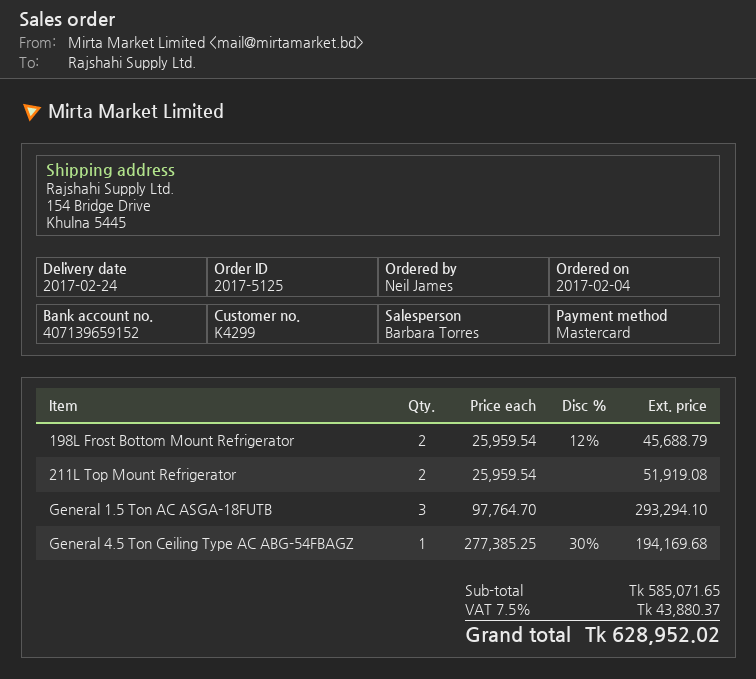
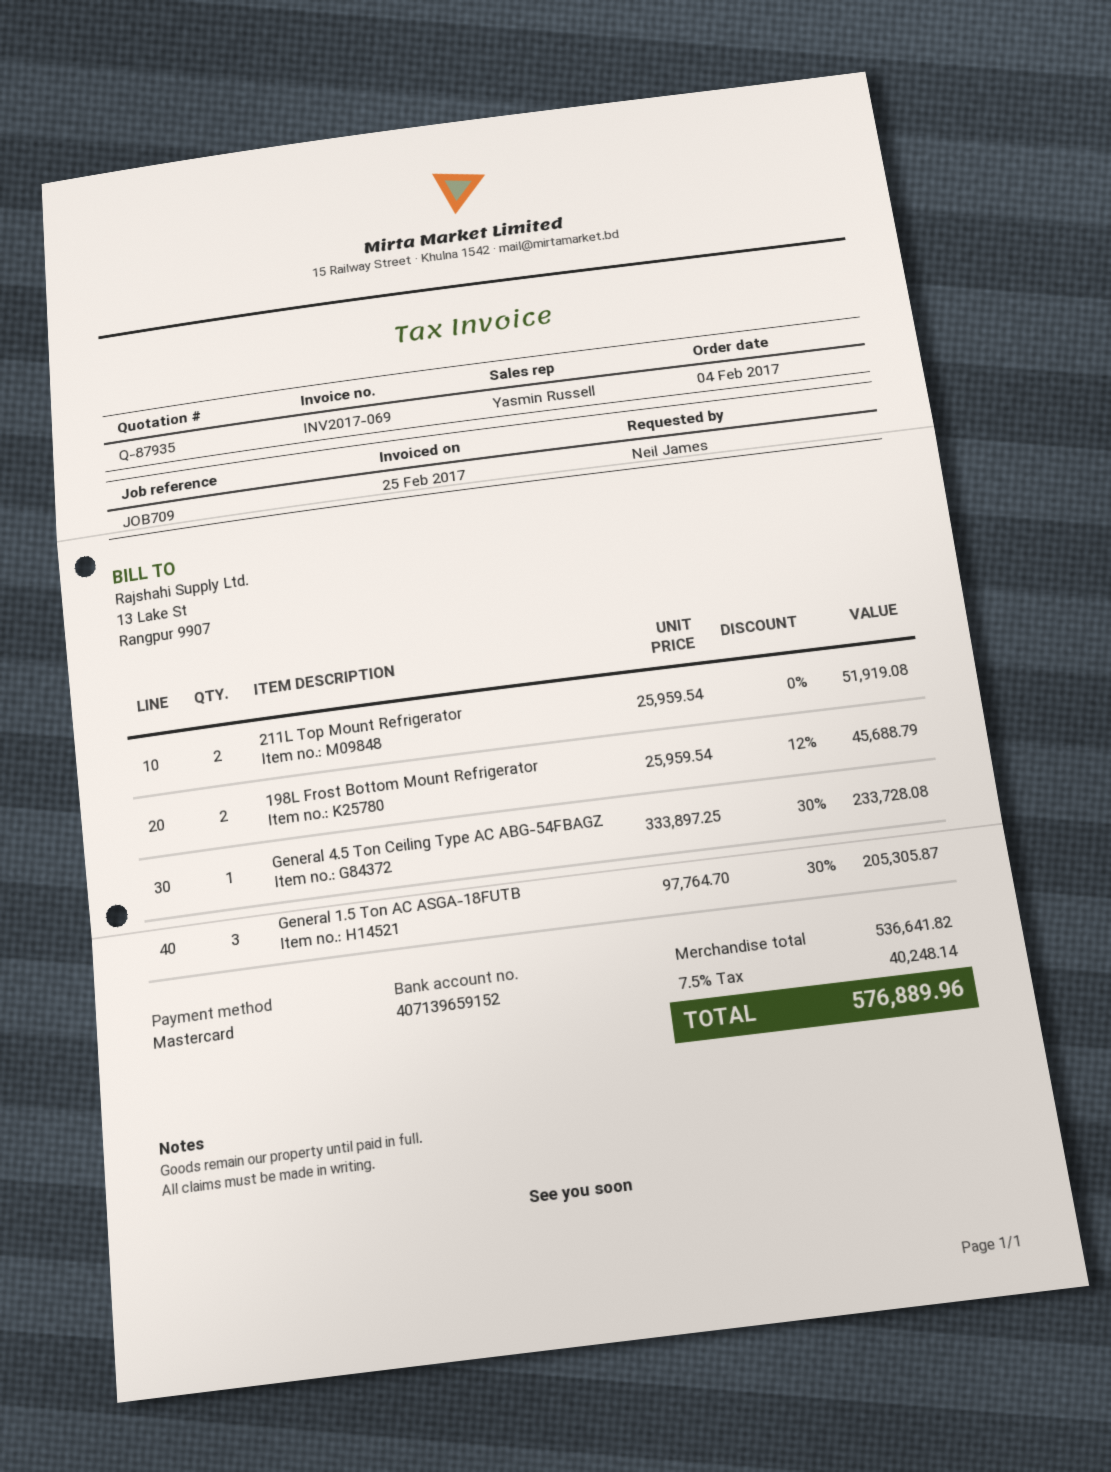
sales rep: Barbara Torres -> Yasmin Russell
General 1.5 Ton AC ASGA-18FUTB: 3 x 97764.70 = 293294.10 -> 3 x 97764.70 - 30% = 205305.87
General 4.5 Ton Ceiling Type AC ABG-54FBAGZ: 1 x 277385.25 - 30% = 194169.68 -> 1 x 333897.25 - 30% = 233728.08
subtotal: 585071.65 -> 536641.82
tax: 7.5% = 43880.37 -> 7.5% = 40248.14
total: 628952.02 -> 576889.96

